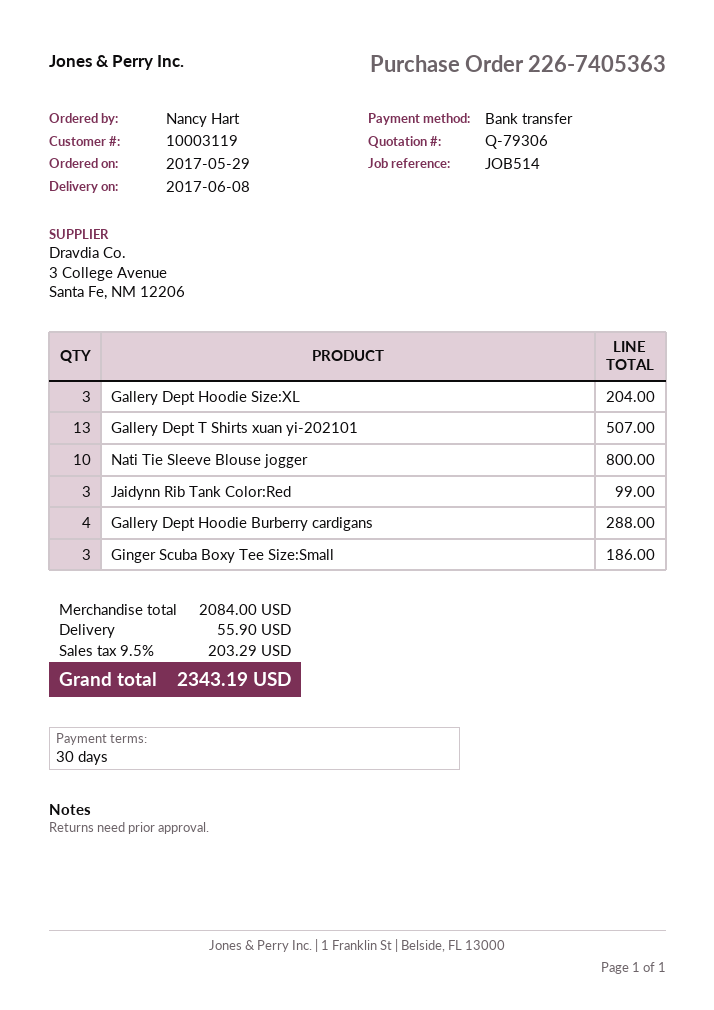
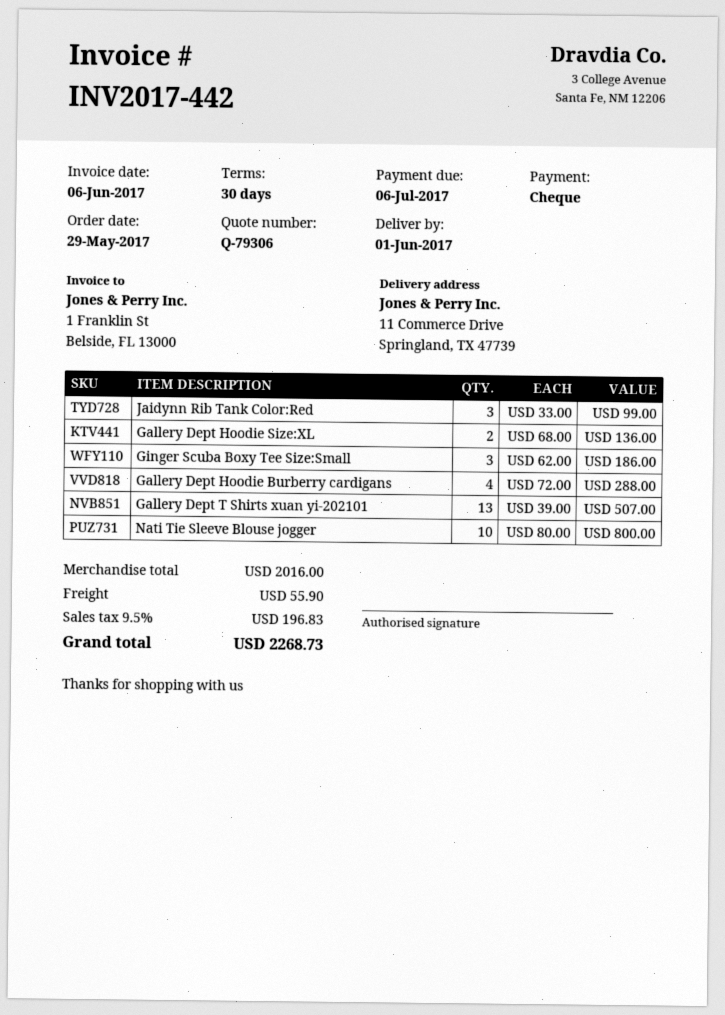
delivery date: 2017-06-08 -> 2017-06-01
payment method: bank transfer -> cheque
Gallery Dept Hoodie Size:XL: 3 for 204.00 -> 2 for 136.00
subtotal: 2084.00 -> 2016.00
tax: 9.5% = 203.29 -> 9.5% = 196.83
total: 2343.19 -> 2268.73

